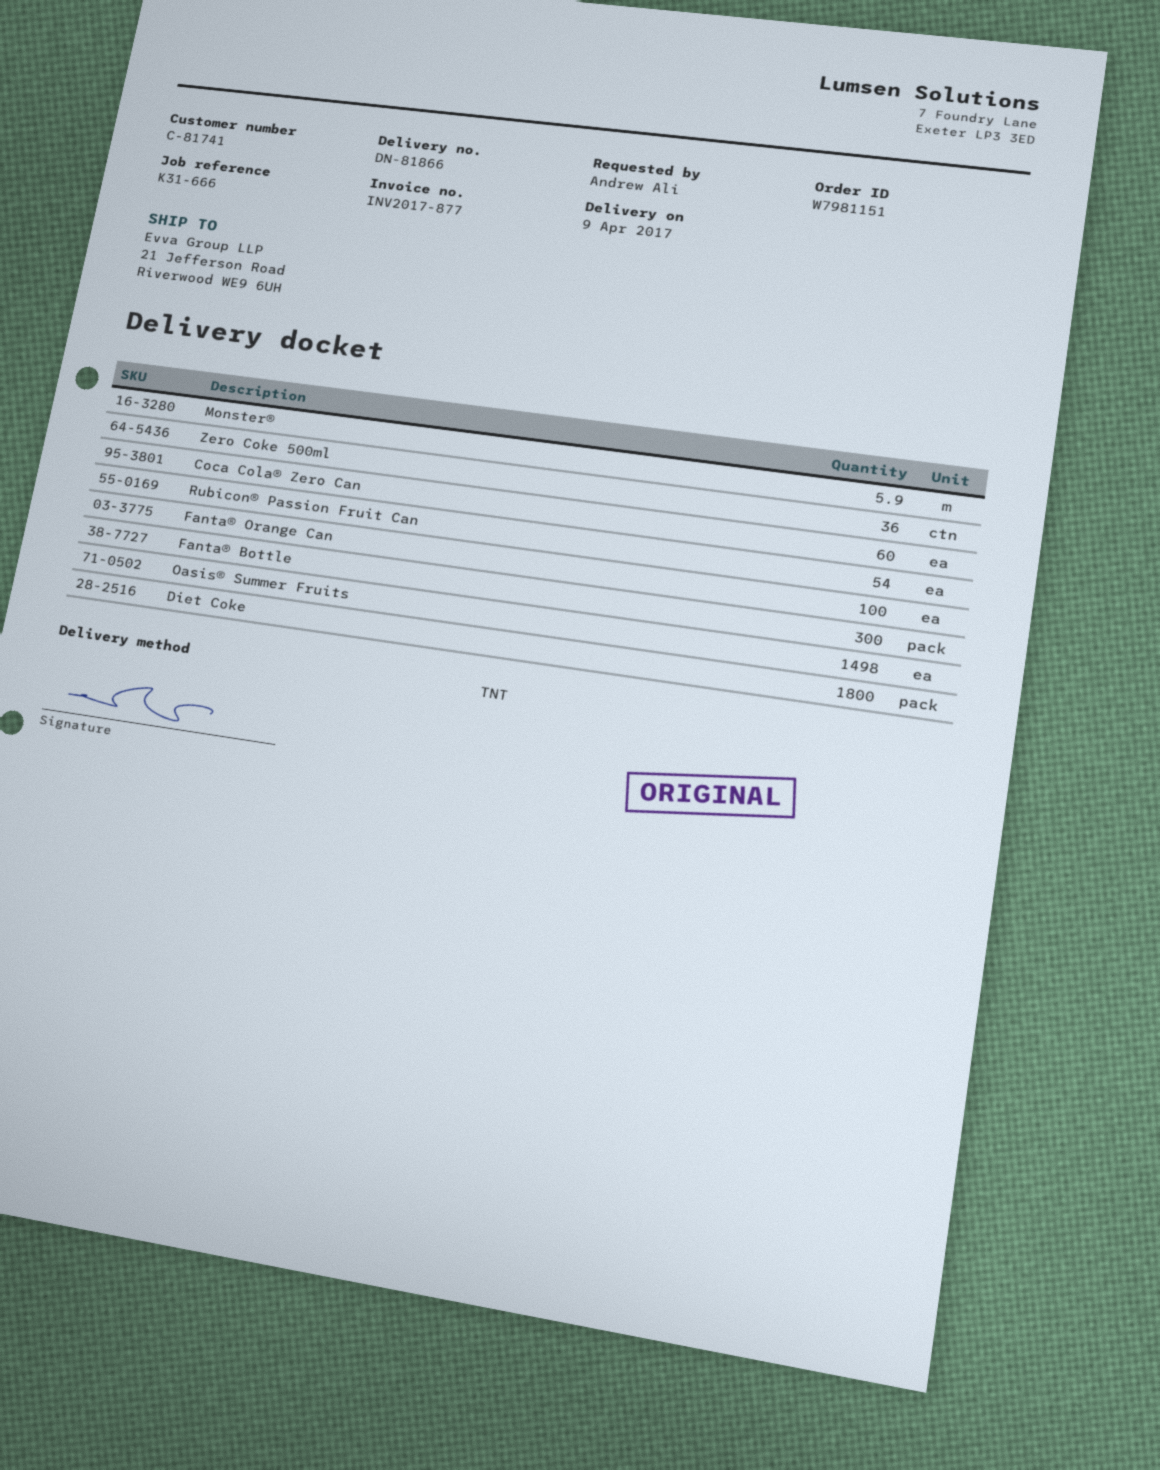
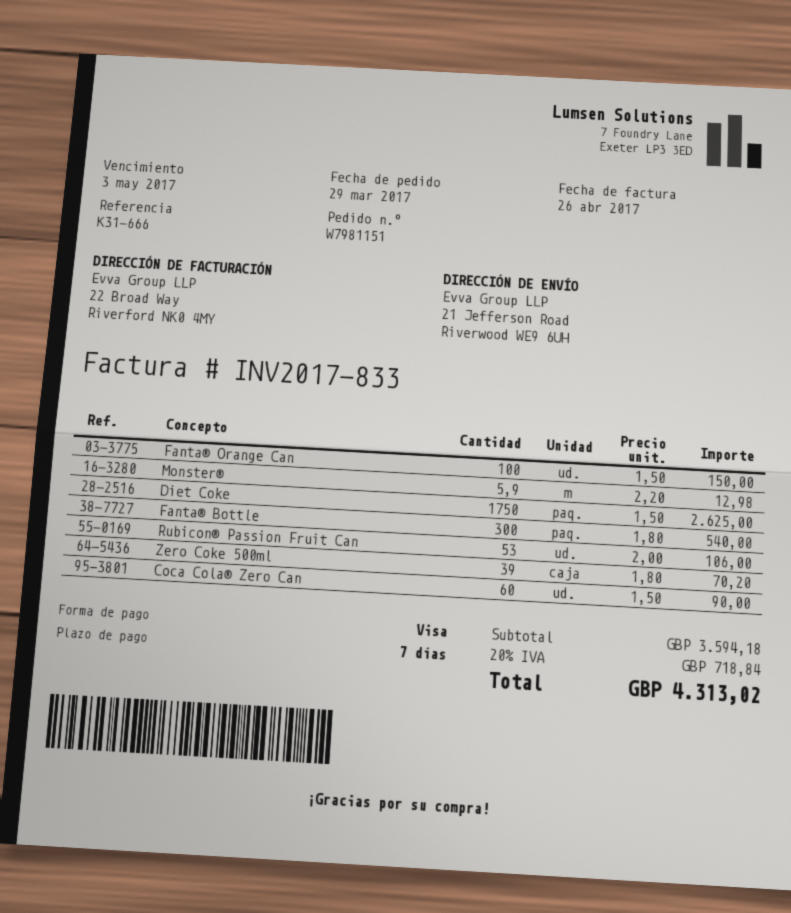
invoice number: INV2017-877 -> INV2017-833
Zero Coke 500ml: 36 -> 39
Rubicon® Passion Fruit Can: 54 -> 53
Oasis® Summer Fruits: 1498 -> none
Diet Coke: 1800 -> 1750

